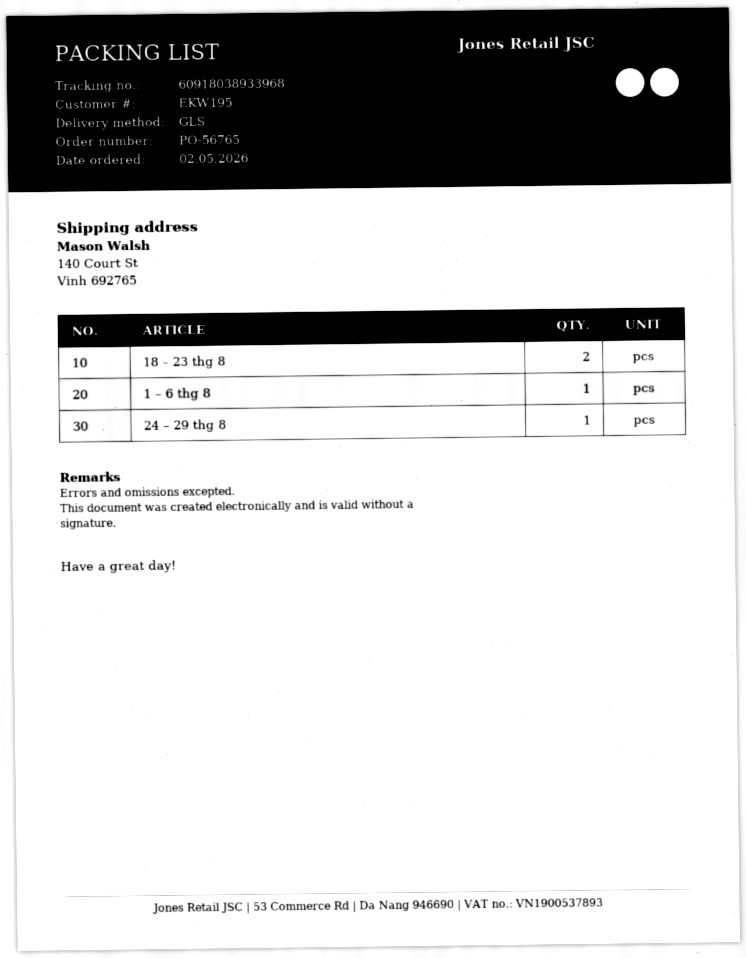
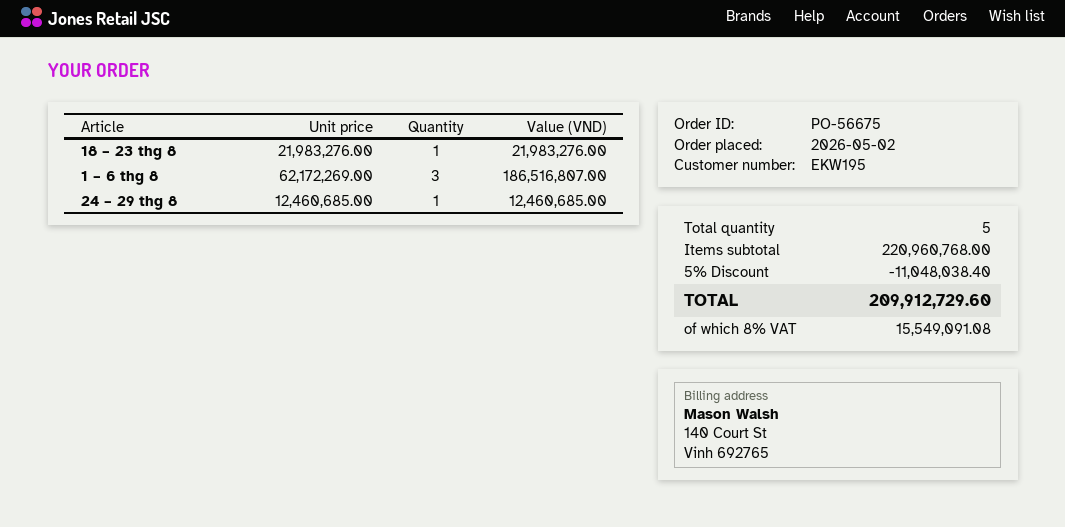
order number: PO-56765 -> PO-56675
18 – 23 thg 8: 2 -> 1
1 – 6 thg 8: 1 -> 3

